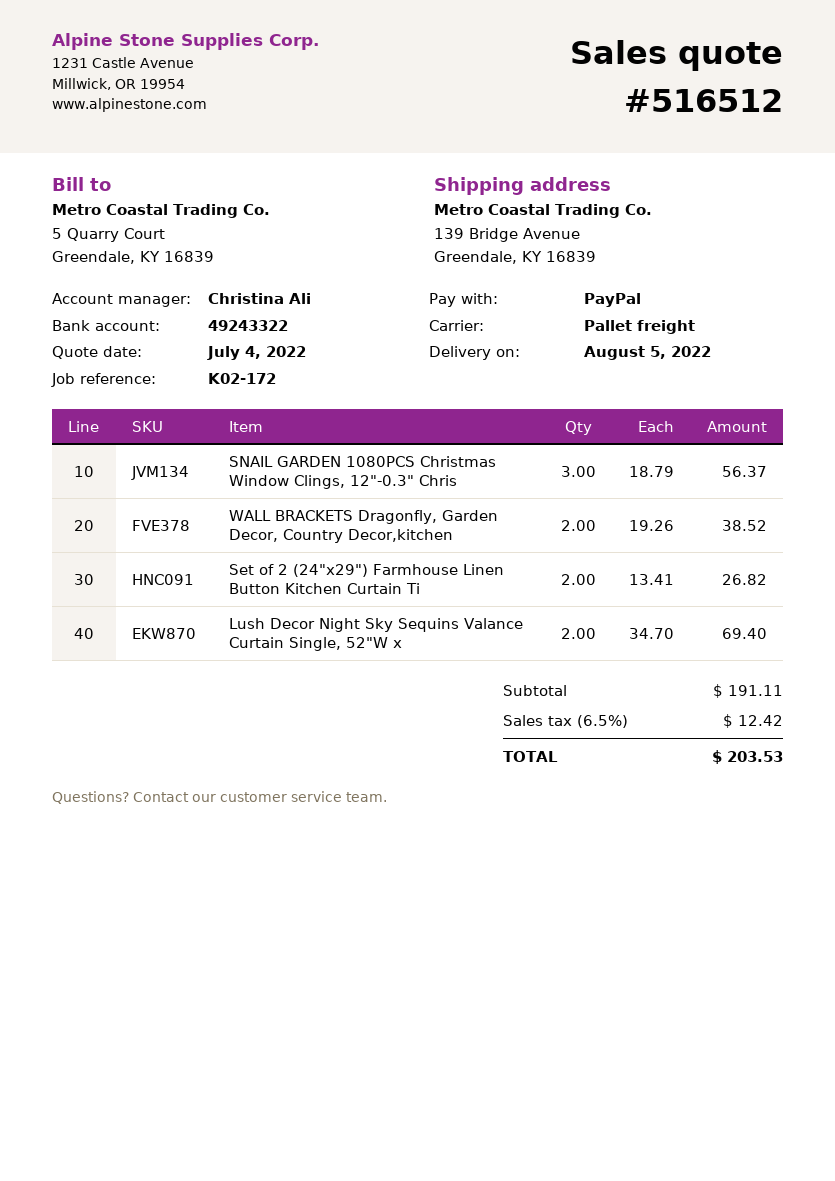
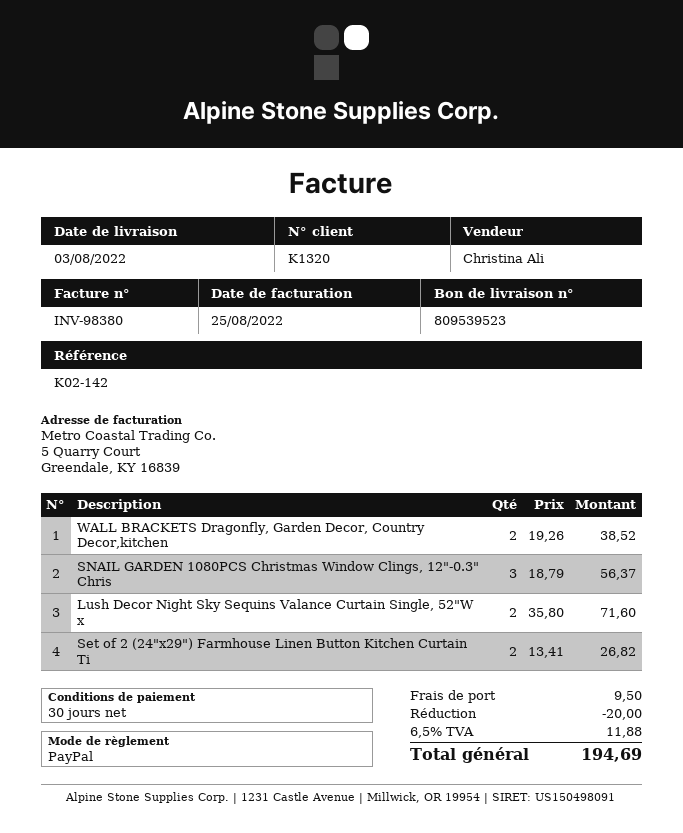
delivery date: 2022-08-05 -> 2022-08-03
reference: K02-172 -> K02-142
Lush Decor Night Sky Sequins Valance Curtain Single, 52"W x: 2 x 34.70 = 69.40 -> 2 x 35.80 = 71.60
discount: none -> 20.00
shipping: none -> 9.50
tax: 6.5% = 12.42 -> 6.5% = 11.88
total: 203.53 -> 194.69

